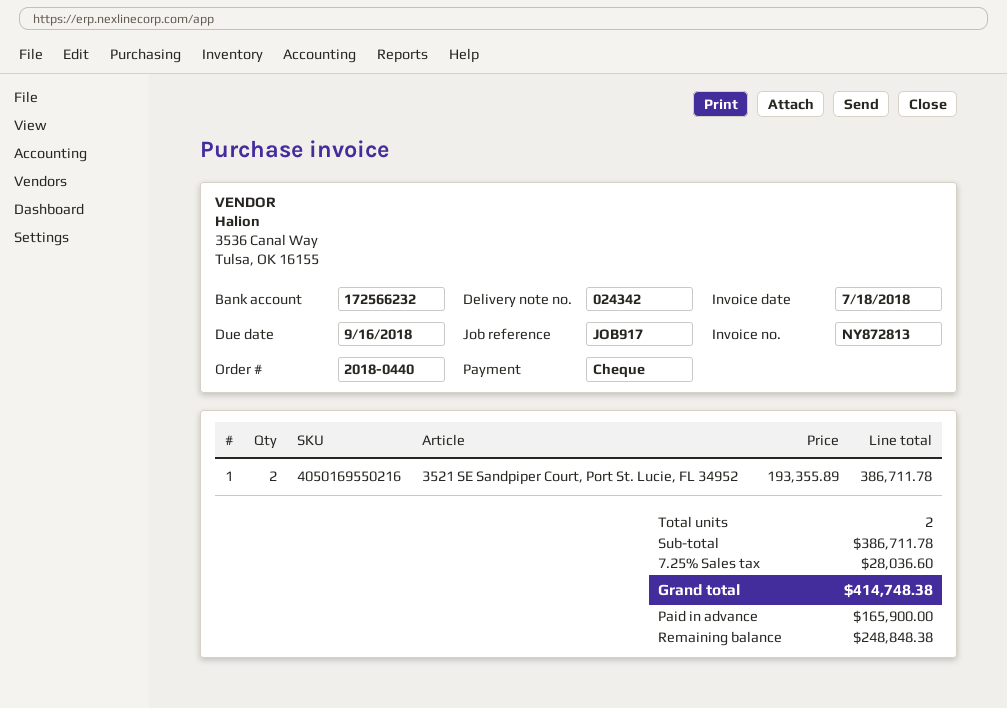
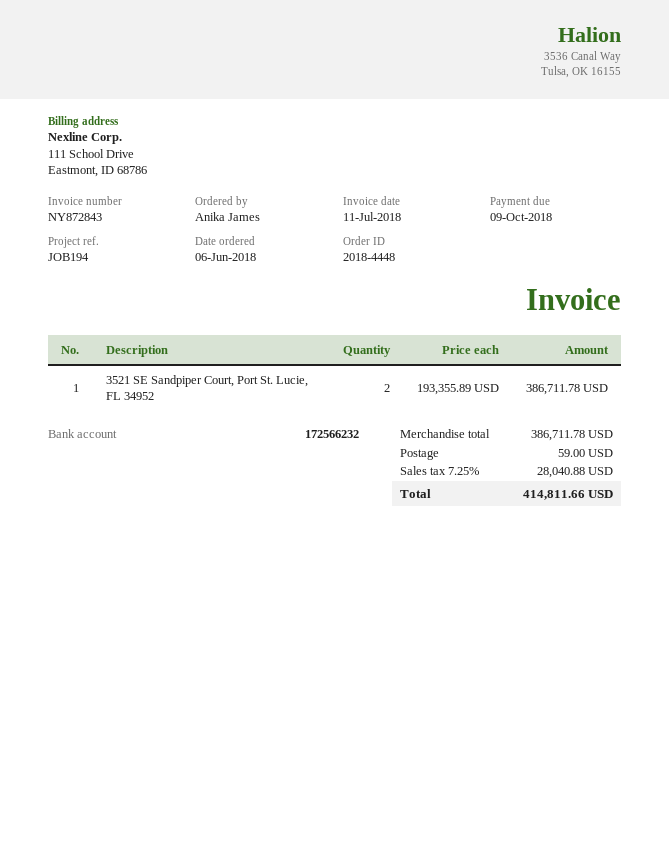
order number: 2018-0440 -> 2018-4448
invoice number: NY872813 -> NY872843
invoice date: 2018-07-18 -> 2018-07-11
due date: 2018-09-16 -> 2018-10-09
reference: JOB917 -> JOB194
shipping: none -> 59.00
tax: 7.25% = 28036.60 -> 7.25% = 28040.88
total: 414748.38 -> 414811.66

